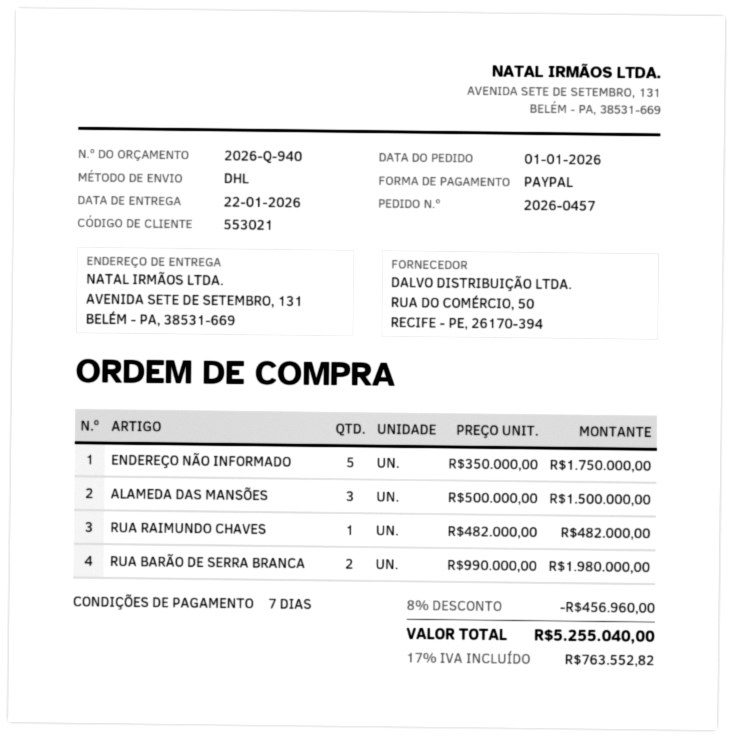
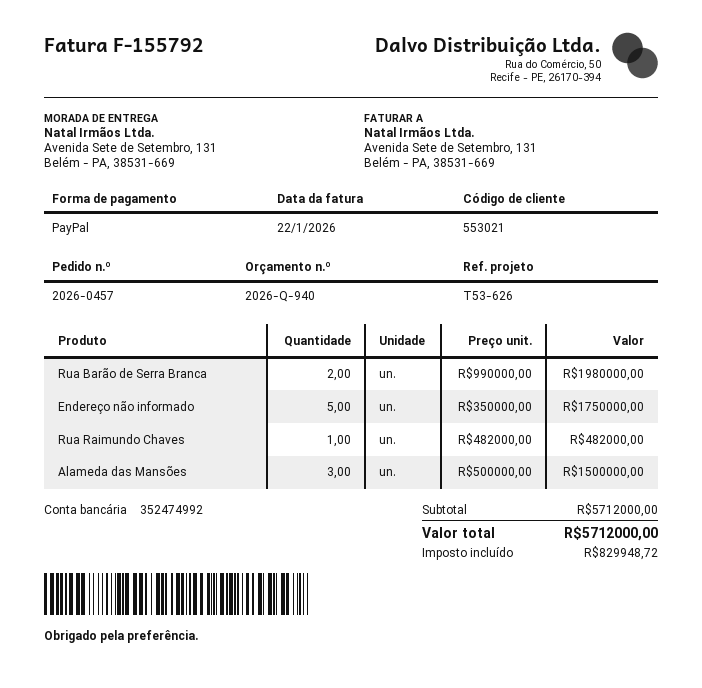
discount: 8% = 456960.00 -> none
tax: 763552.82 -> 829948.72
total: 5255040.00 -> 5712000.00

